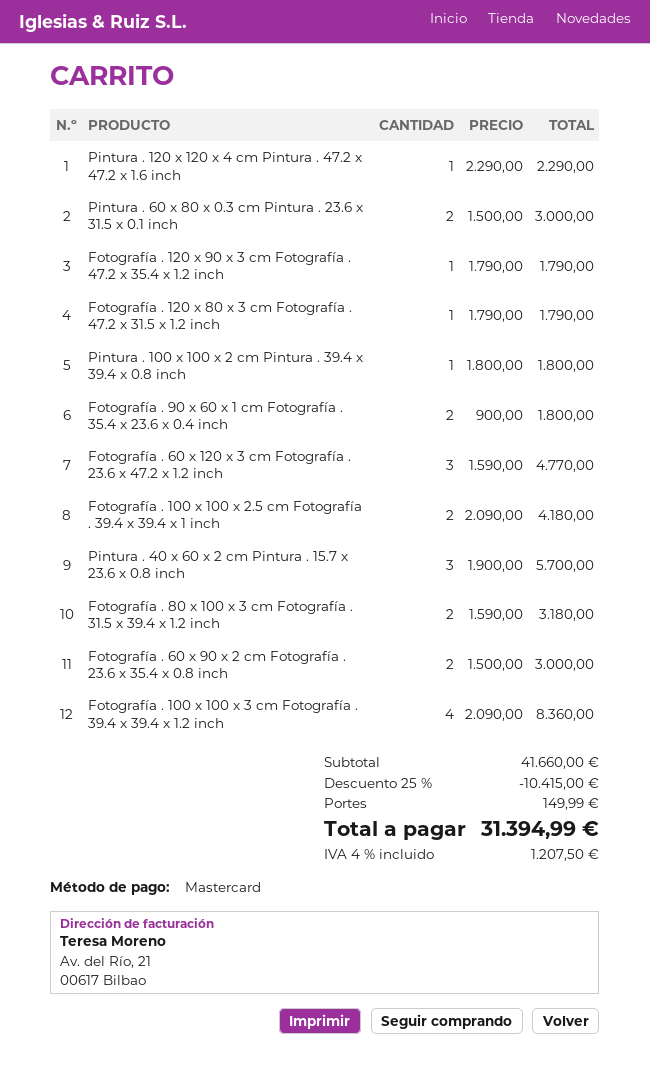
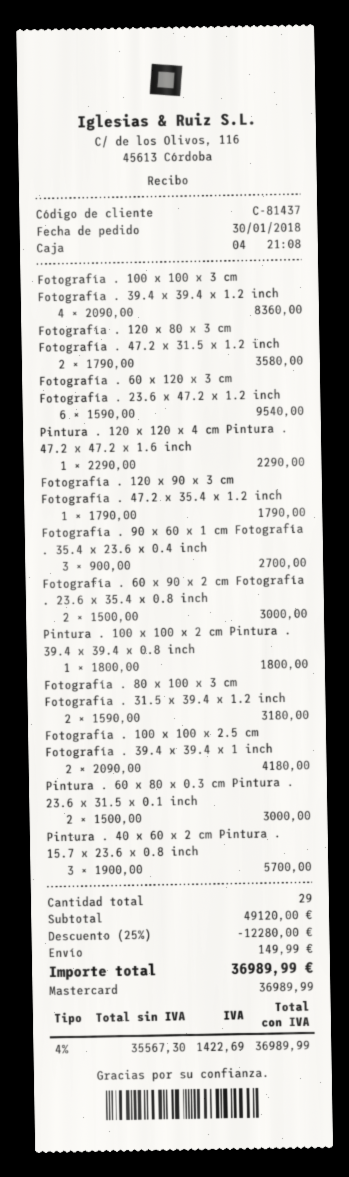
Fotografía . 120 x 80 x 3 cm Fotografía . 47.2 x 31.5 x 1.2 inch: 1 x 1790.00 = 1790.00 -> 2 x 1790.00 = 3580.00
Fotografía . 90 x 60 x 1 cm Fotografía . 35.4 x 23.6 x 0.4 inch: 2 x 900.00 = 1800.00 -> 3 x 900.00 = 2700.00
Fotografía . 60 x 120 x 3 cm Fotografía . 23.6 x 47.2 x 1.2 inch: 3 x 1590.00 = 4770.00 -> 6 x 1590.00 = 9540.00
subtotal: 41660.00 -> 49120.00
discount: 25% = 10415.00 -> 25% = 12280.00
tax: 4% = 1207.50 -> 4% = 1422.69
total: 31394.99 -> 36989.99

